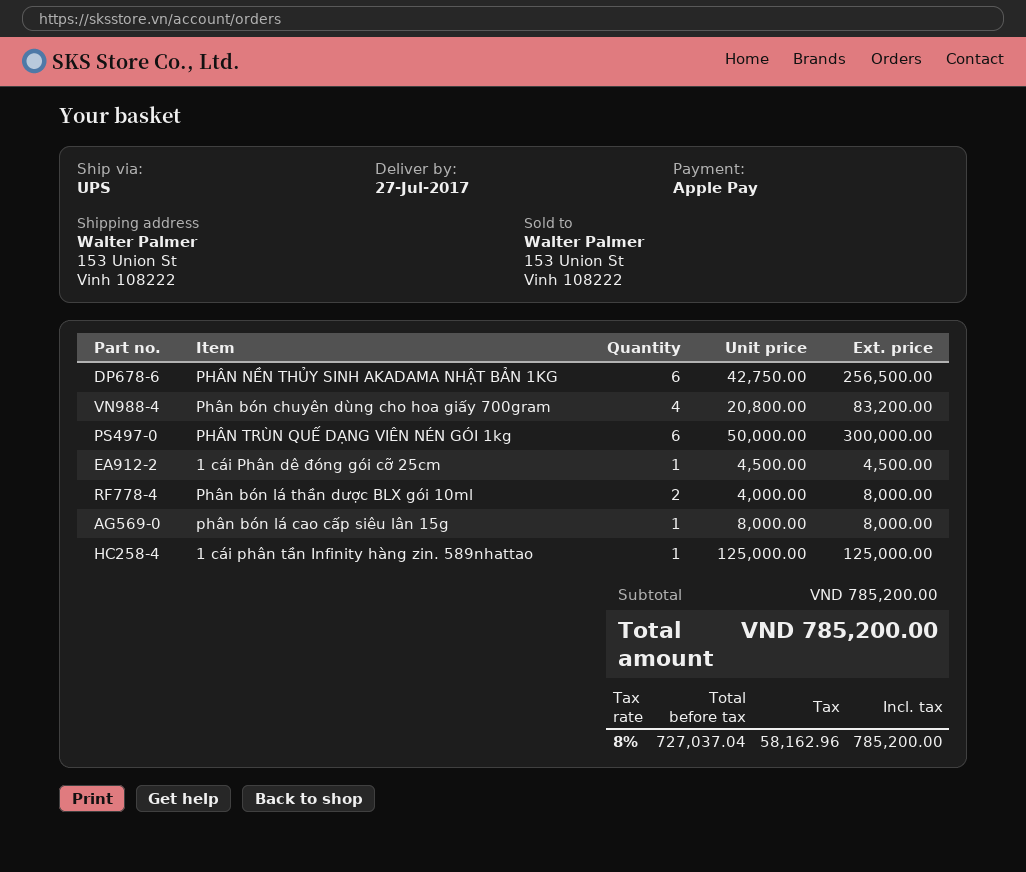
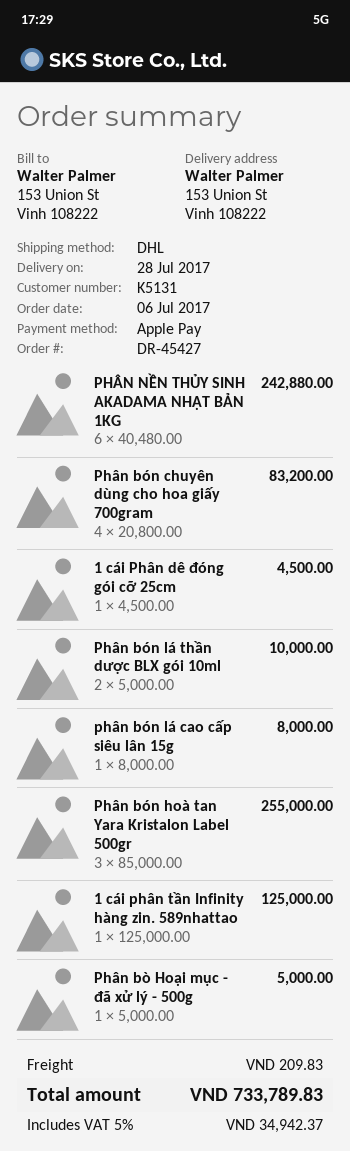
delivery date: 2017-07-27 -> 2017-07-28
shipping method: UPS -> DHL
PHÂN NỀN THỦY SINH AKADAMA NHẬT BẢN 1KG: 6 x 42750.00 = 256500.00 -> 6 x 40480.00 = 242880.00
PHÂN TRÙN QUẾ DẠNG VIÊN NÉN GÓI 1kg: 6 x 50000.00 = 300000.00 -> none
Phân bón lá thần dược BLX gói 10ml: 2 x 4000.00 = 8000.00 -> 2 x 5000.00 = 10000.00
Phân bón hoà tan Yara Kristalon Label 500gr: none -> 3 x 85000.00 = 255000.00
Phân bò Hoại mục - đã xử lý - 500g: none -> 1 x 5000.00 = 5000.00
shipping: none -> 209.83
tax: 8% = 58162.96 -> 5% = 34942.37
total: 785200.00 -> 733789.83

